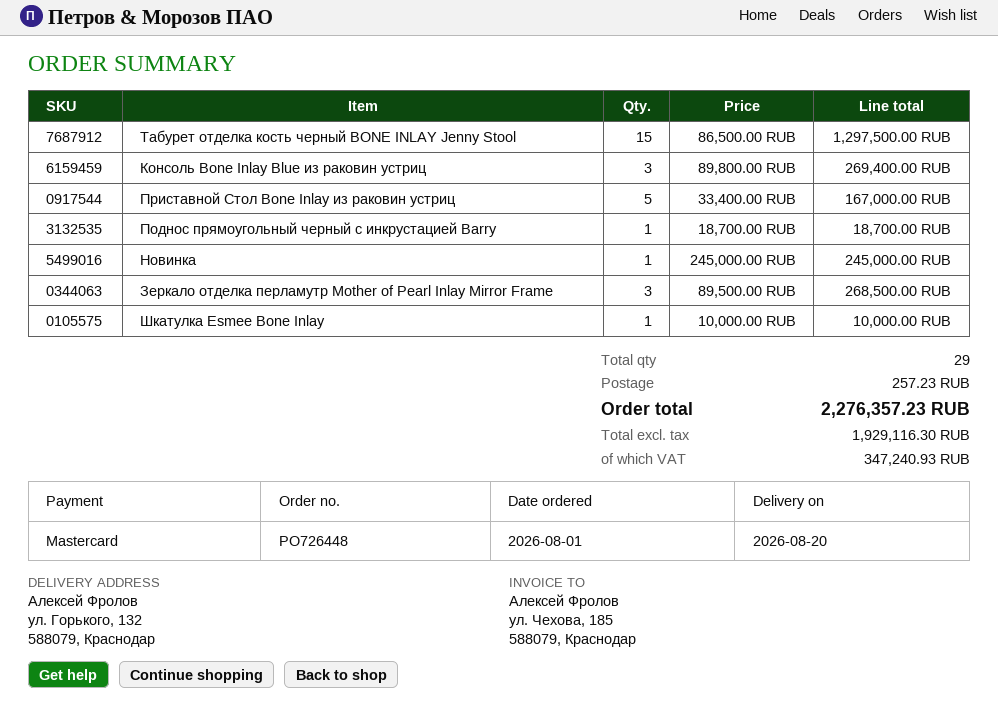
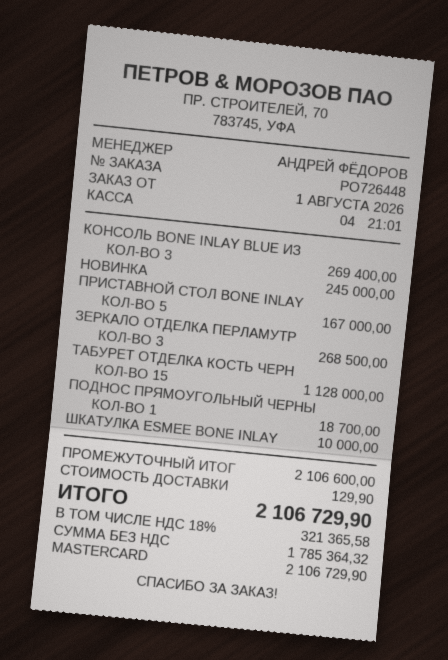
Табурет отделка кость черный BONE INLAY Jenny Stool: 15 for 1297500.00 -> 15 for 1128000.00
shipping: 257.23 -> 129.90
net: 1929116.30 -> 1785364.32
tax: 347240.93 -> 321365.58
total: 2276357.23 -> 2106729.90

